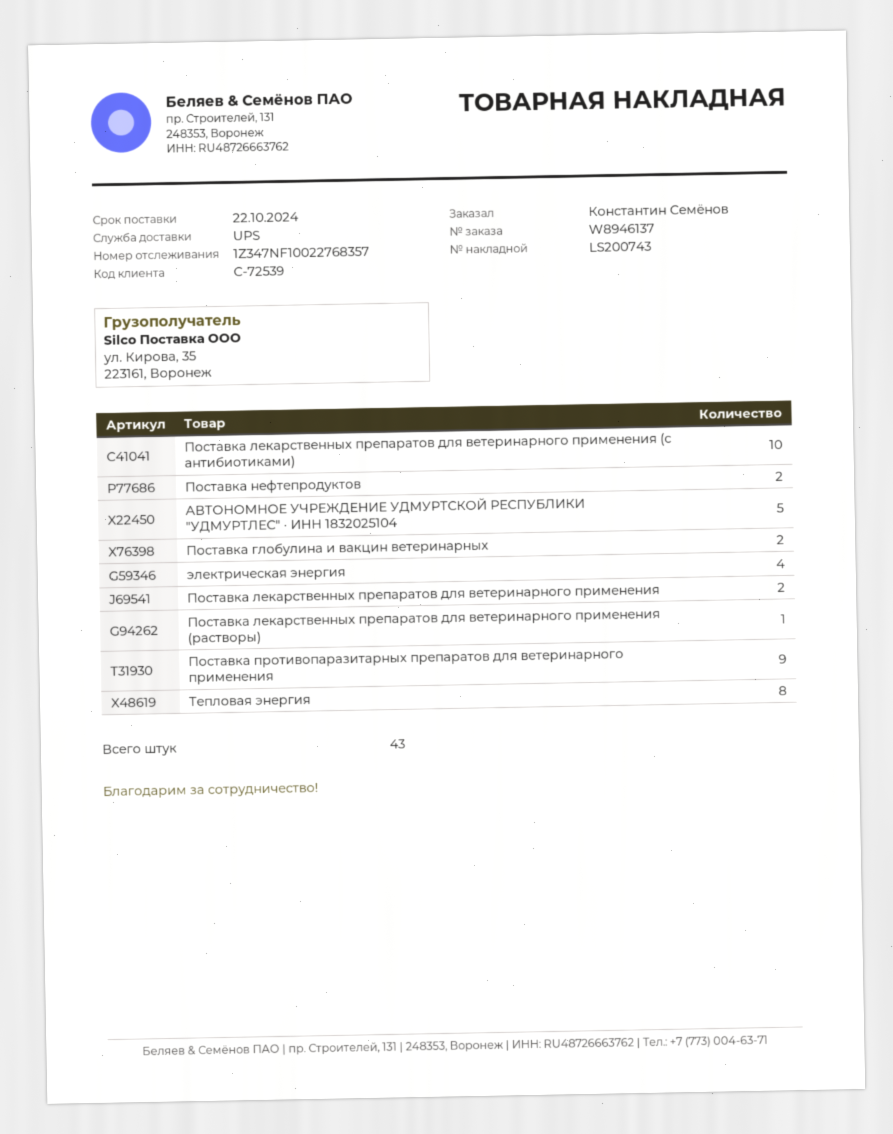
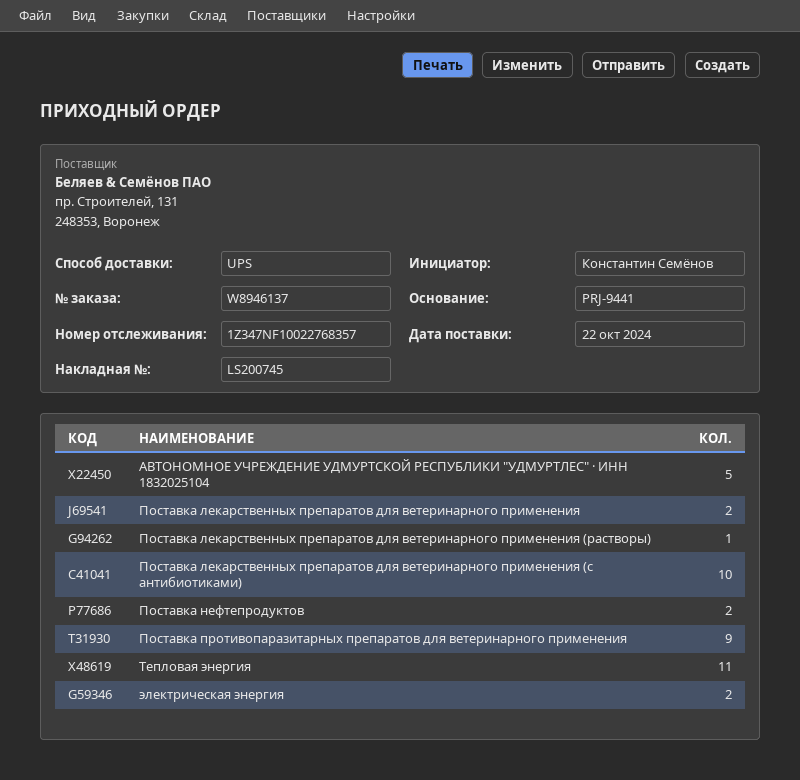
delivery note number: LS200743 -> LS200745
Поставка глобулина и вакцин ветеринарных: 2 -> none
электрическая энергия: 4 -> 2
Тепловая энергия: 8 -> 11

